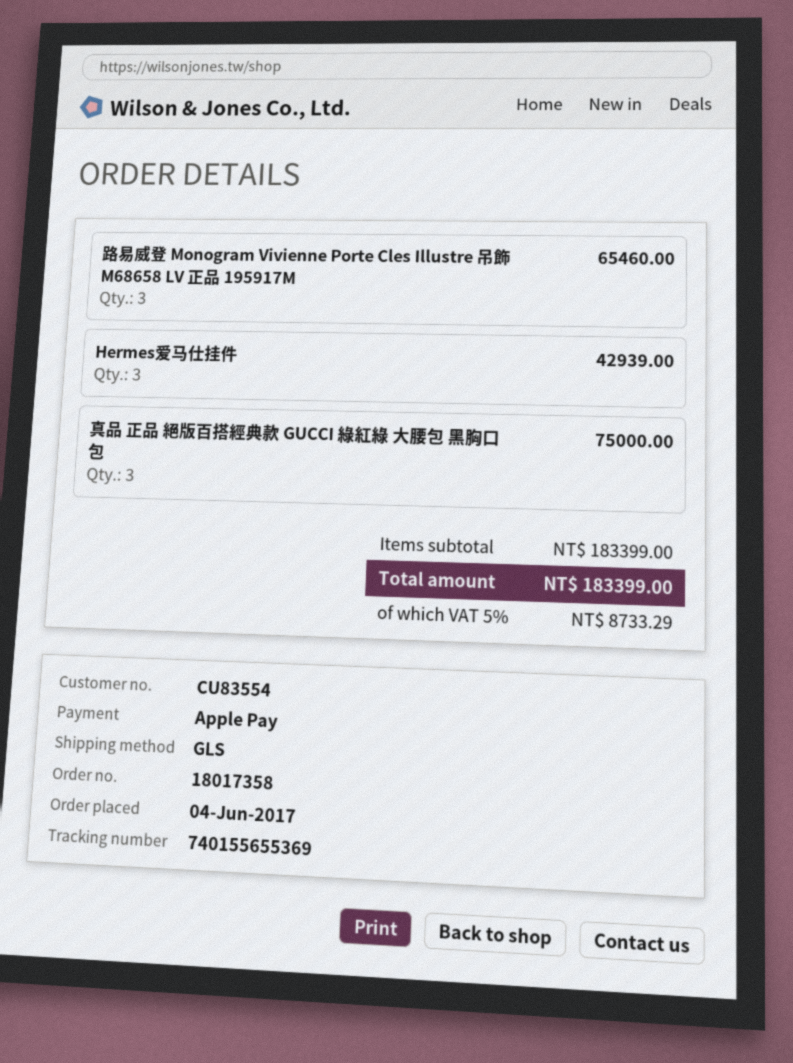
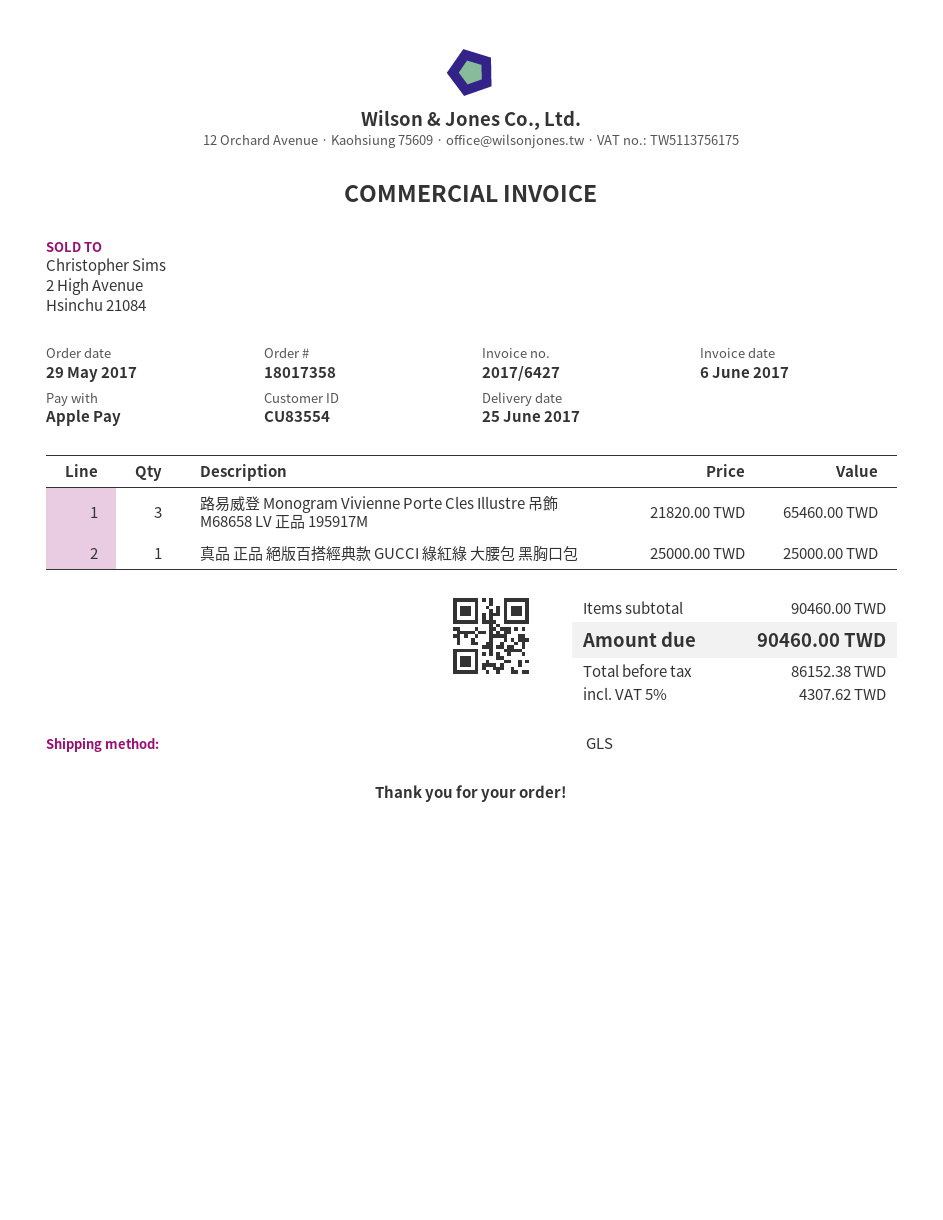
order date: 2017-06-04 -> 2017-05-29
Hermes爱马仕挂件: 3 for 42939.00 -> none
真品 正品 絕版百搭經典款 GUCCI 綠紅綠 大腰包 黑胸口包: 3 for 75000.00 -> 1 for 25000.00
subtotal: 183399.00 -> 90460.00
tax: 5% = 8733.29 -> 5% = 4307.62
total: 183399.00 -> 90460.00

